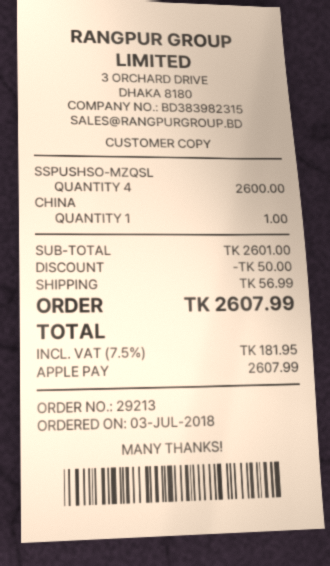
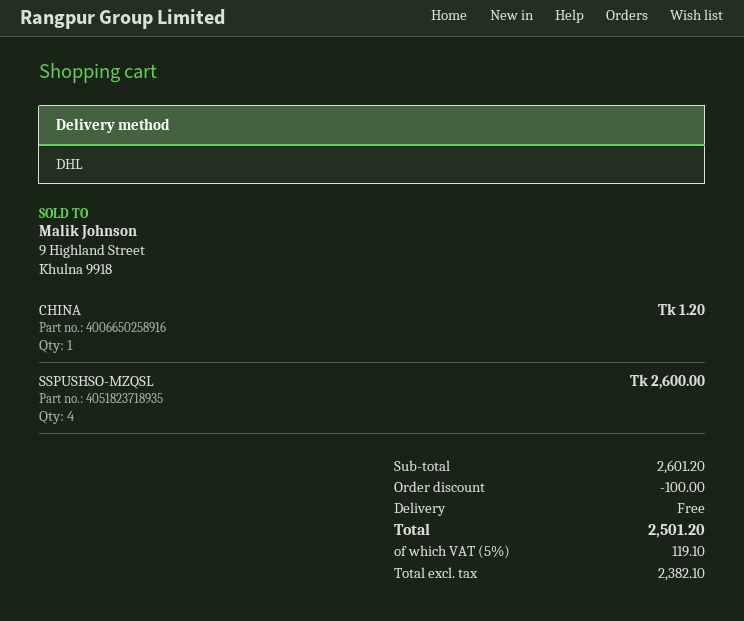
CHINA: 1 for 1.00 -> 1 for 1.20
subtotal: 2601.00 -> 2601.20
discount: 50.00 -> 100.00
shipping: 56.99 -> 0.00
tax: 7.5% = 181.95 -> 5% = 119.10
total: 2607.99 -> 2501.20

